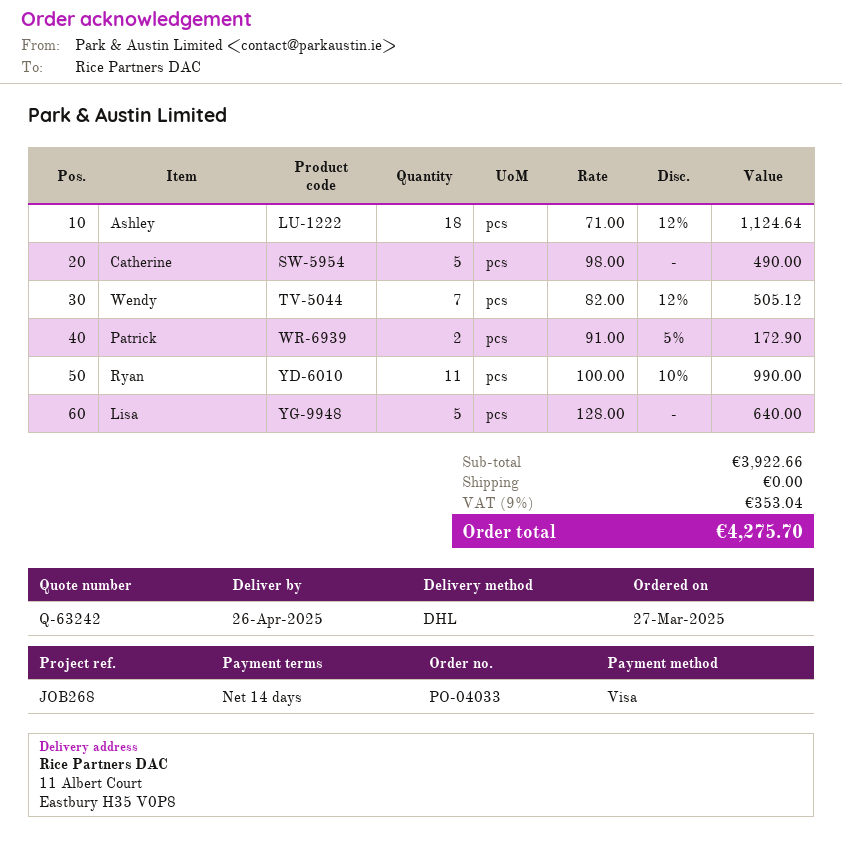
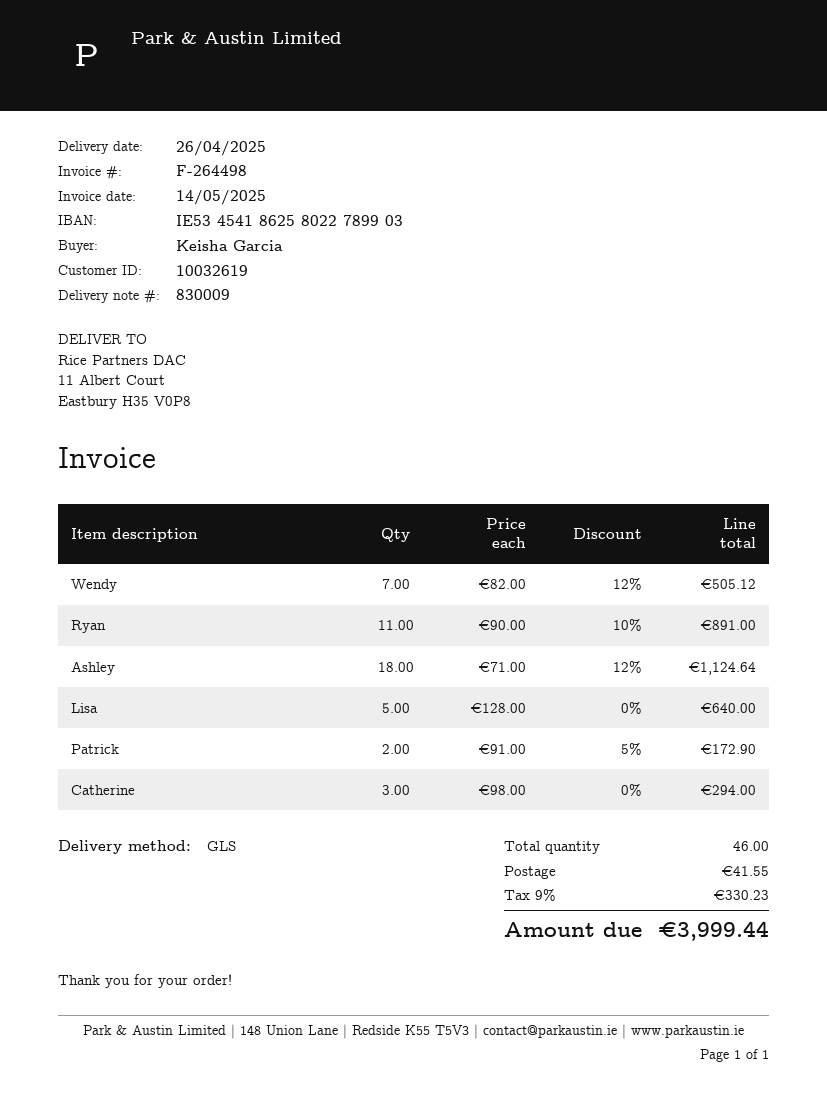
shipping method: DHL -> GLS
Catherine: 5 x 98.00 = 490.00 -> 3 x 98.00 = 294.00
Ryan: 11 x 100.00 - 10% = 990.00 -> 11 x 90.00 - 10% = 891.00
shipping: 0.00 -> 41.55
tax: 9% = 353.04 -> 9% = 330.23
total: 4275.70 -> 3999.44

